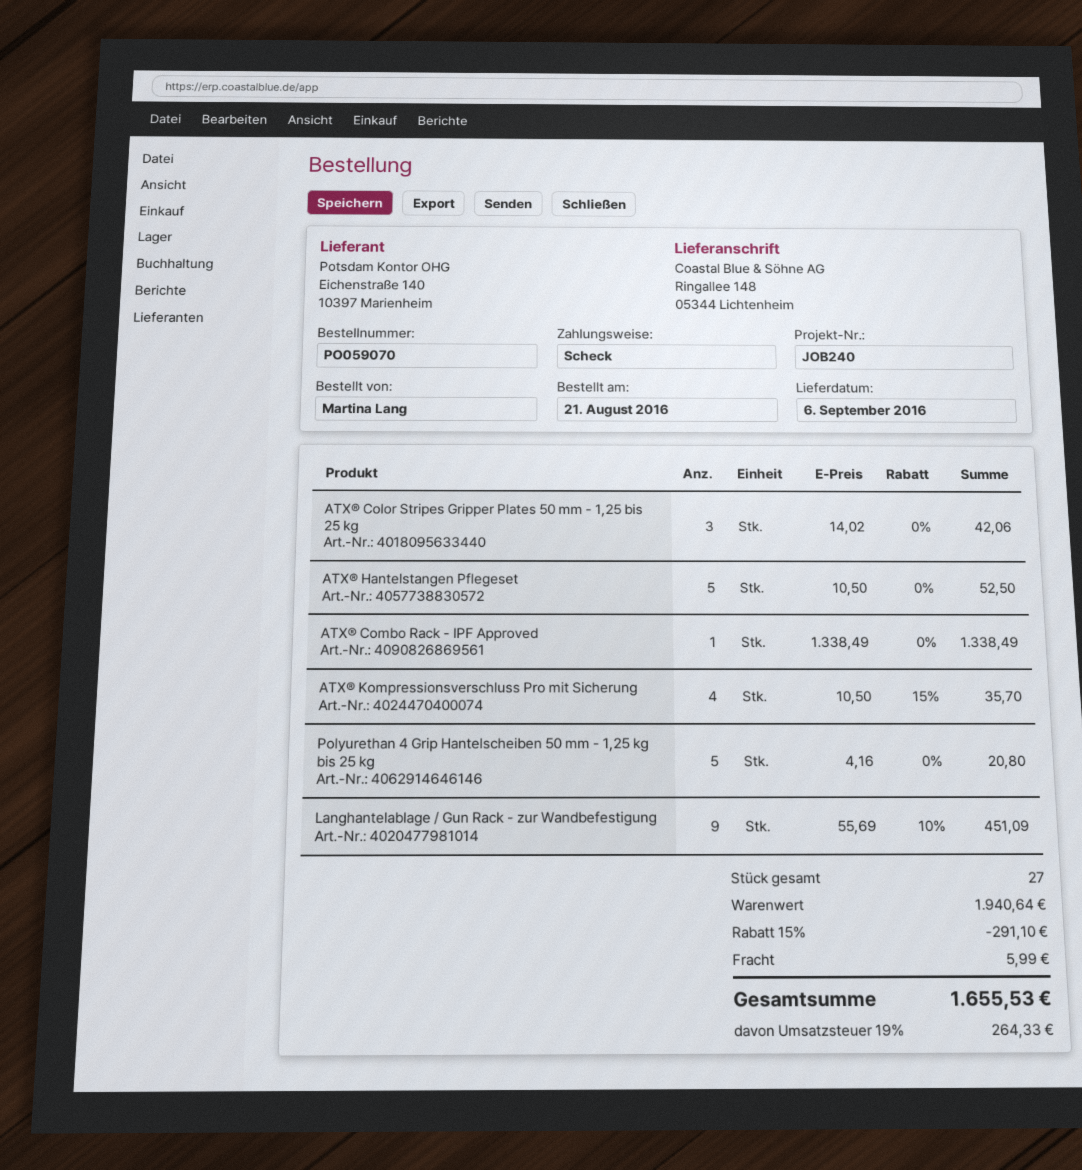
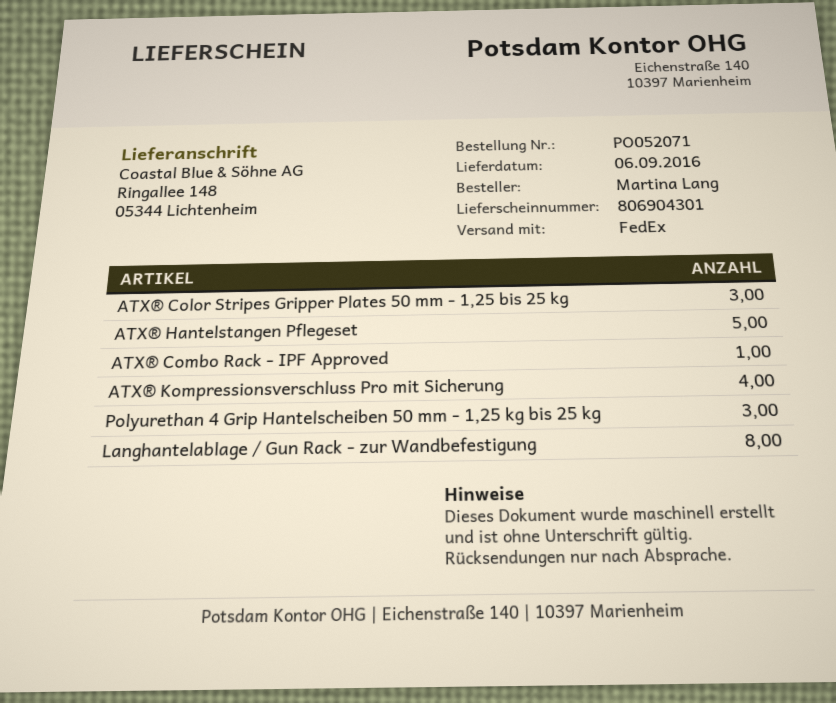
order number: PO059070 -> PO052071
Polyurethan 4 Grip Hantelscheiben 50 mm - 1,25 kg bis 25 kg: 5 -> 3
Langhantelablage / Gun Rack - zur Wandbefestigung: 9 -> 8

